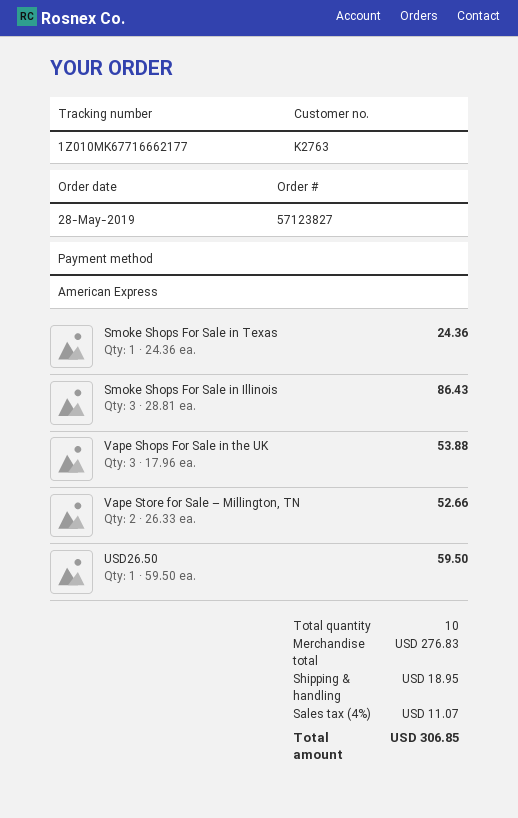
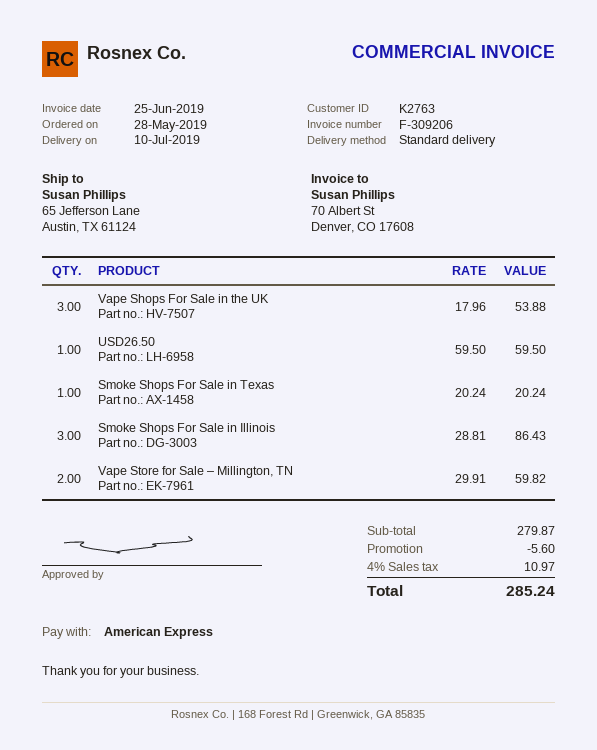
Smoke Shops For Sale in Texas: 1 x 24.36 = 24.36 -> 1 x 20.24 = 20.24
Vape Store for Sale – Millington, TN: 2 x 26.33 = 52.66 -> 2 x 29.91 = 59.82
subtotal: 276.83 -> 279.87
discount: none -> 5.60
shipping: 18.95 -> none
tax: 4% = 11.07 -> 4% = 10.97
total: 306.85 -> 285.24

